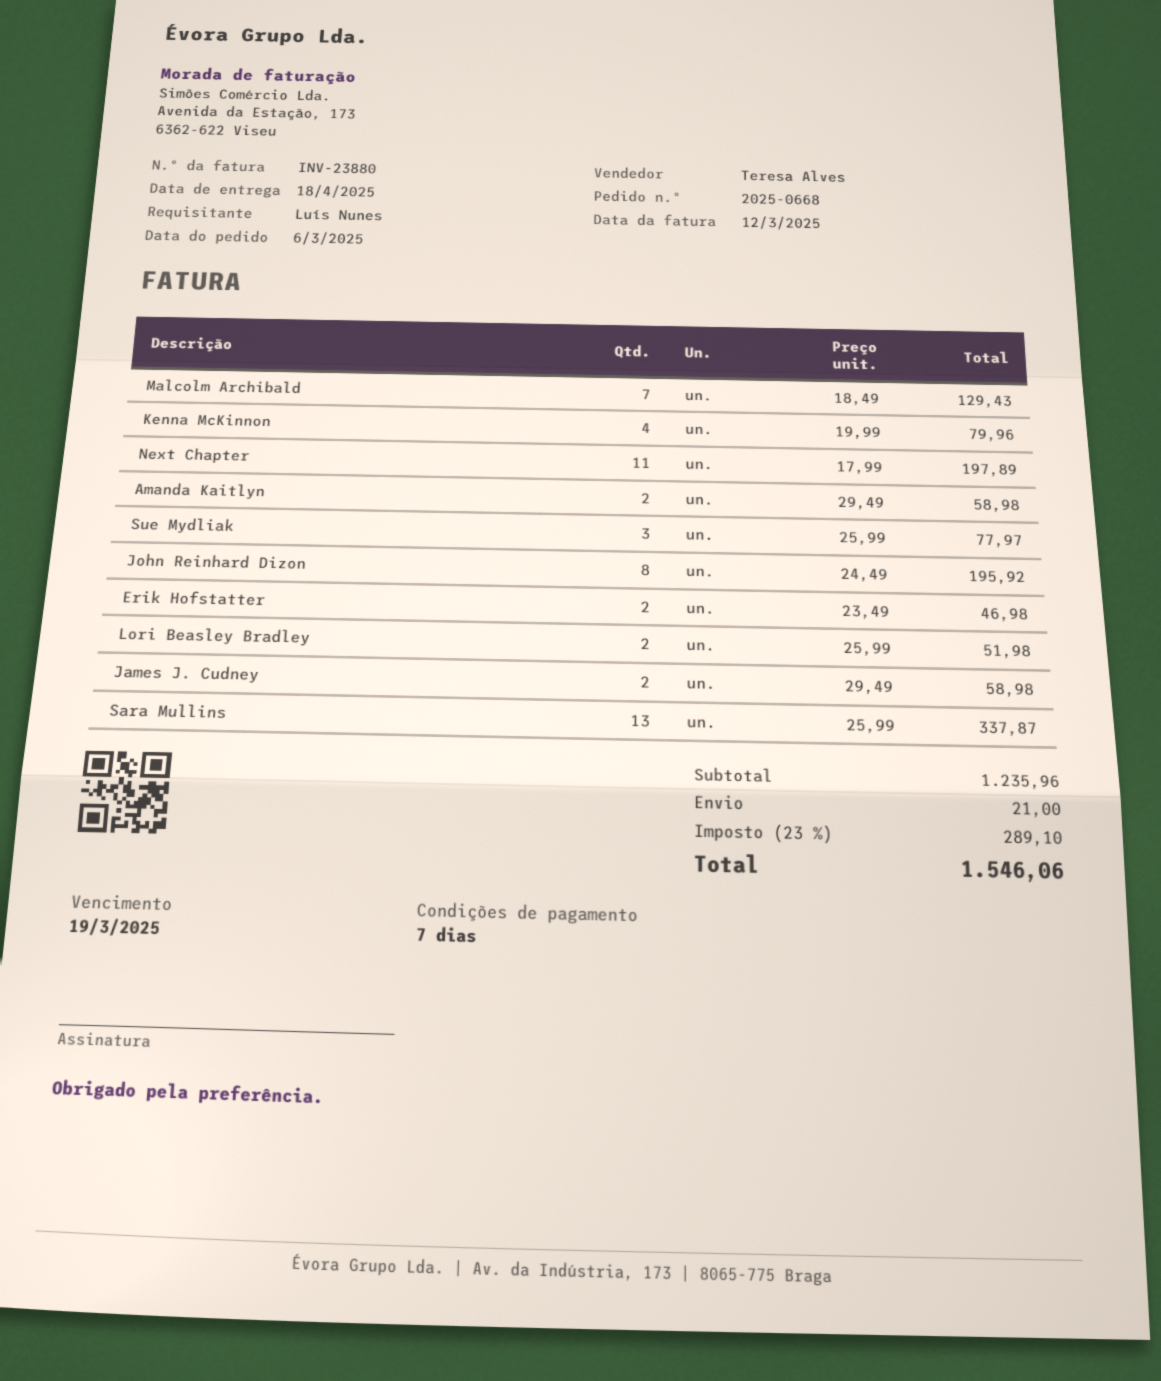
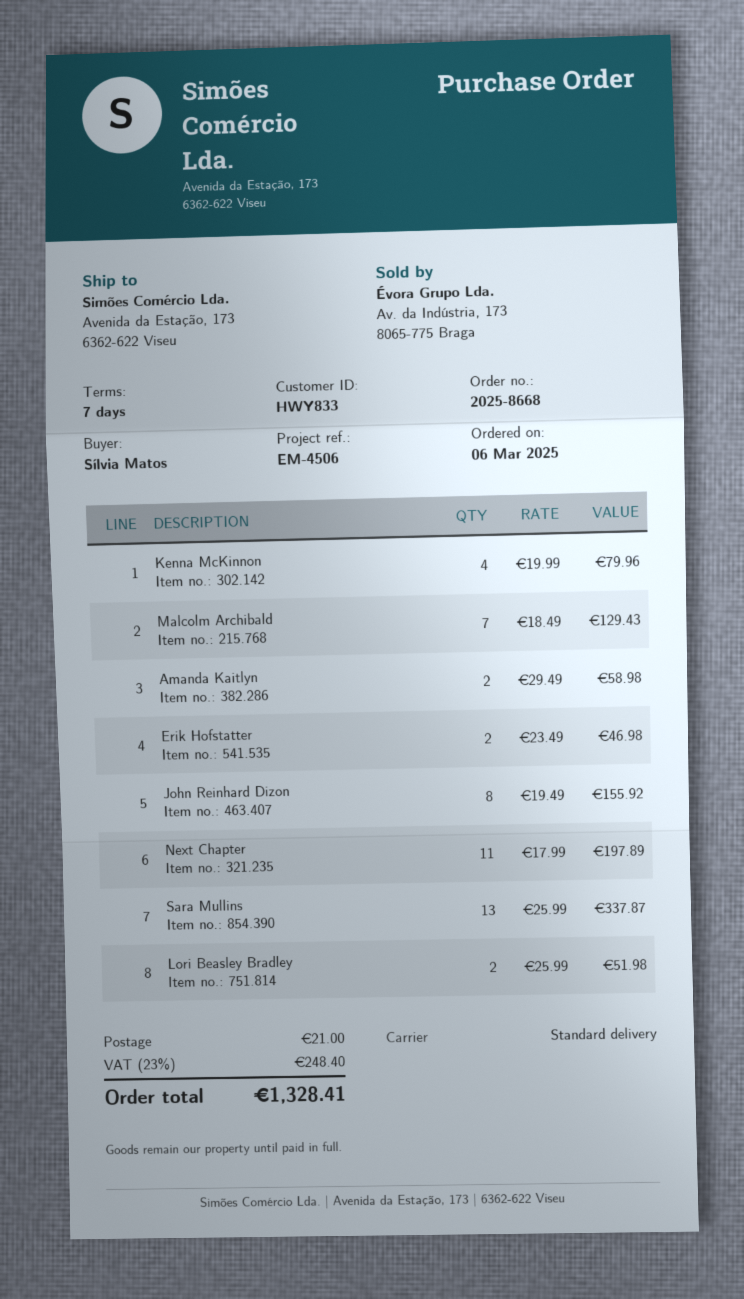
order number: 2025-0668 -> 2025-8668
ordered by: Luís Nunes -> Sílvia Matos
Sue Mydliak: 3 x 25.99 = 77.97 -> none
John Reinhard Dizon: 8 x 24.49 = 195.92 -> 8 x 19.49 = 155.92
James J. Cudney: 2 x 29.49 = 58.98 -> none
tax: 23% = 289.10 -> 23% = 248.40
total: 1546.06 -> 1328.41

